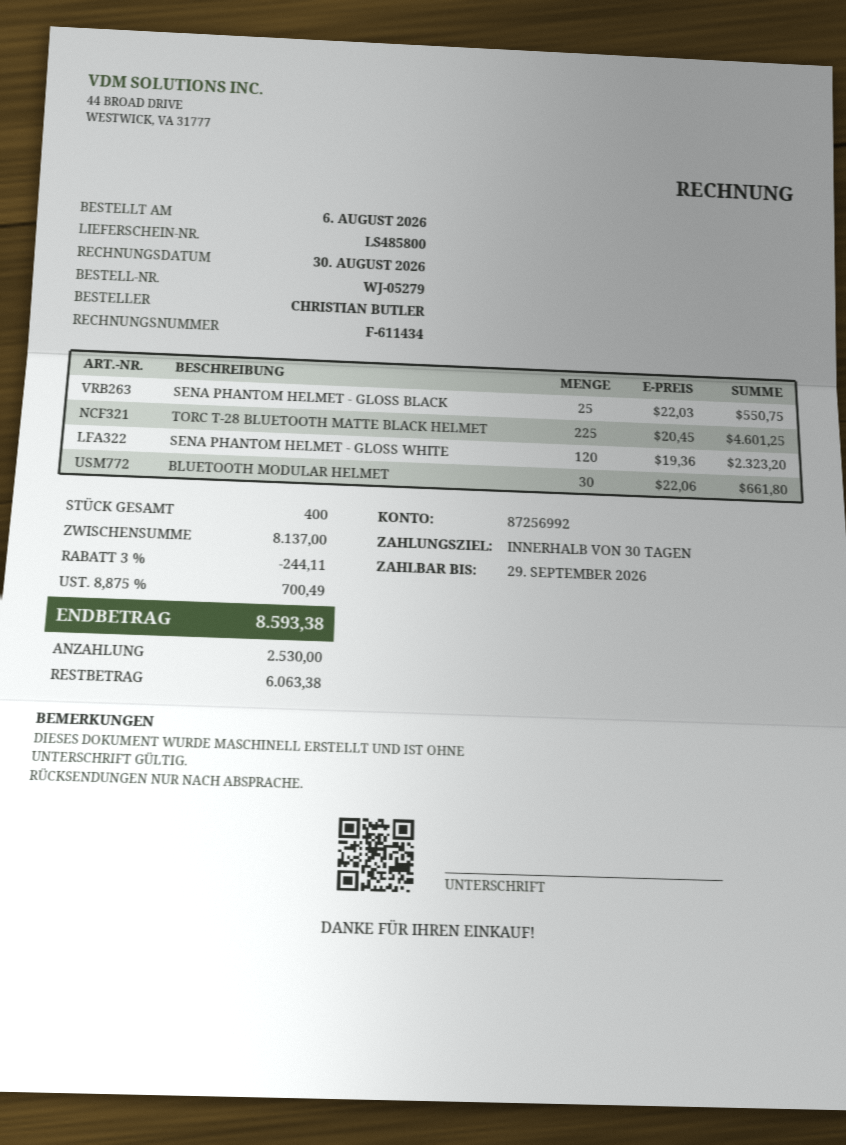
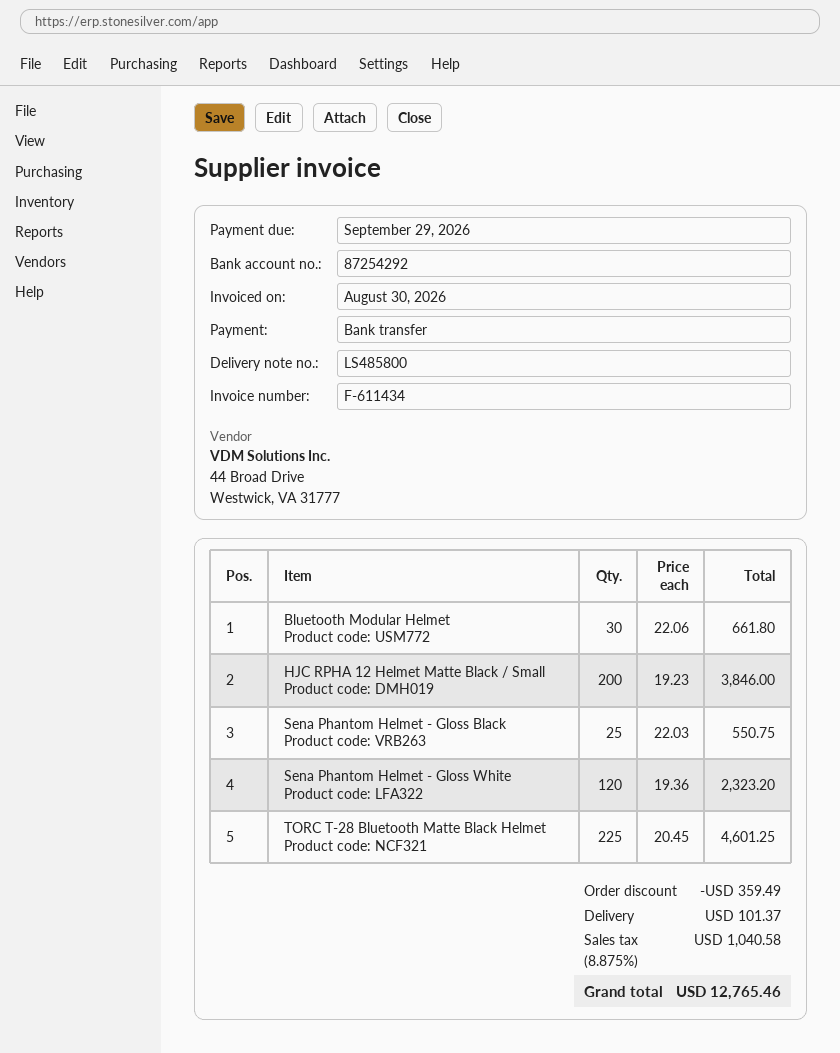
bank account: 87256992 -> 87254292
HJC RPHA 12 Helmet Matte Black / Small: none -> 200 x 19.23 = 3846.00
discount: 244.11 -> 359.49
shipping: none -> 101.37
tax: 8.875% = 700.49 -> 8.875% = 1040.58
total: 8593.38 -> 12765.46

